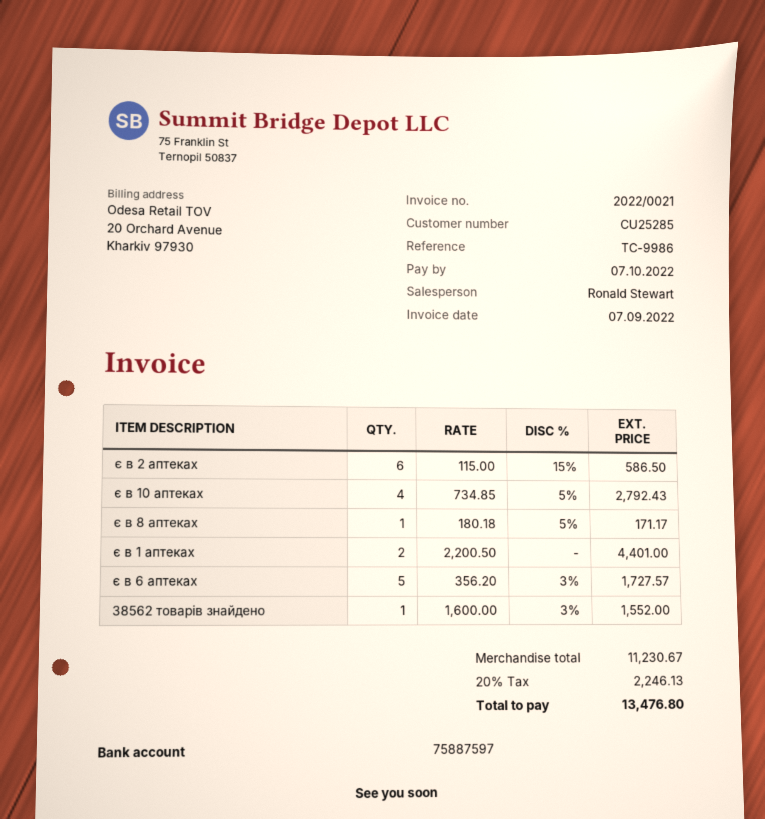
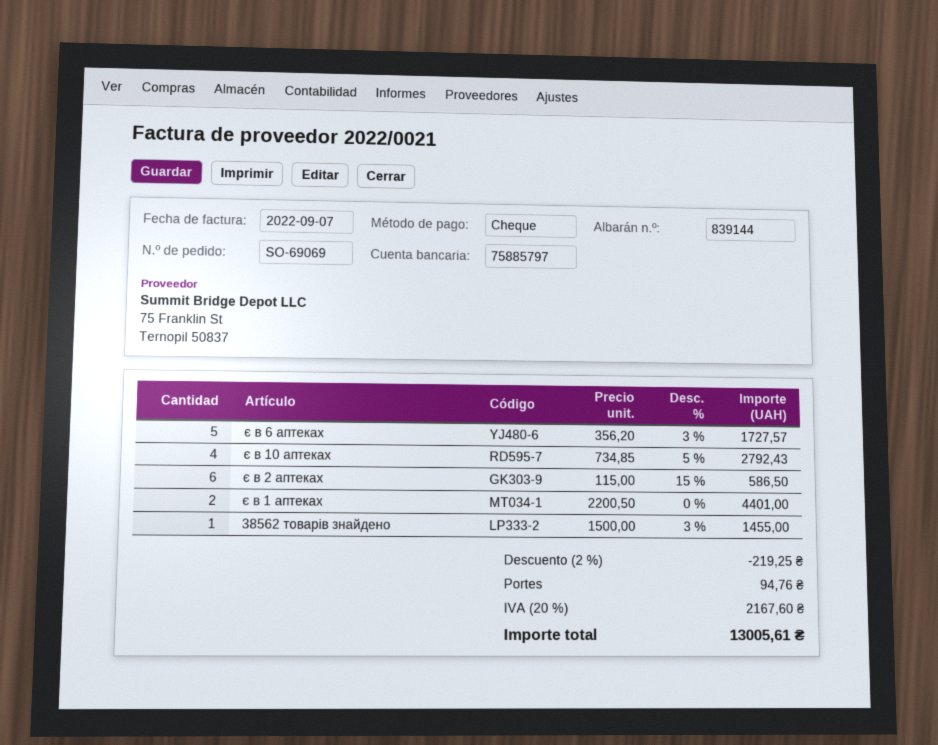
bank account: 75887597 -> 75885797
є в 8 аптеках: 1 x 180.18 - 5% = 171.17 -> none
38562 товарів знайдено: 1 x 1600.00 - 3% = 1552.00 -> 1 x 1500.00 - 3% = 1455.00
discount: none -> 2% = 219.25
shipping: none -> 94.76
tax: 20% = 2246.13 -> 20% = 2167.60
total: 13476.80 -> 13005.61

